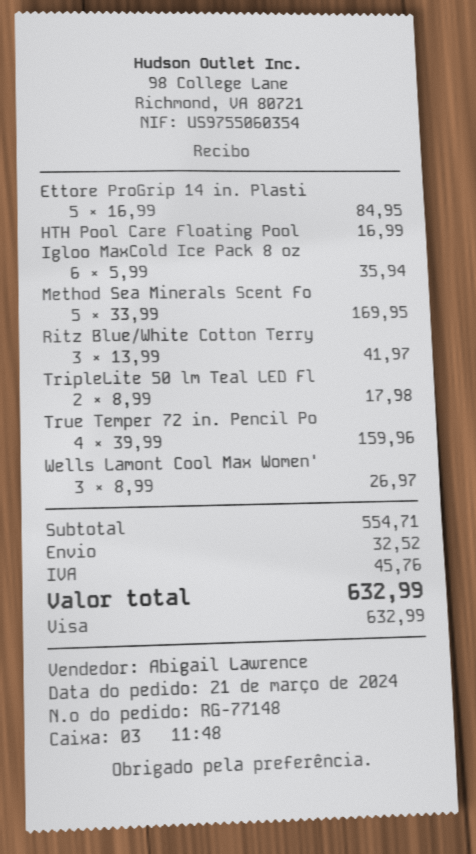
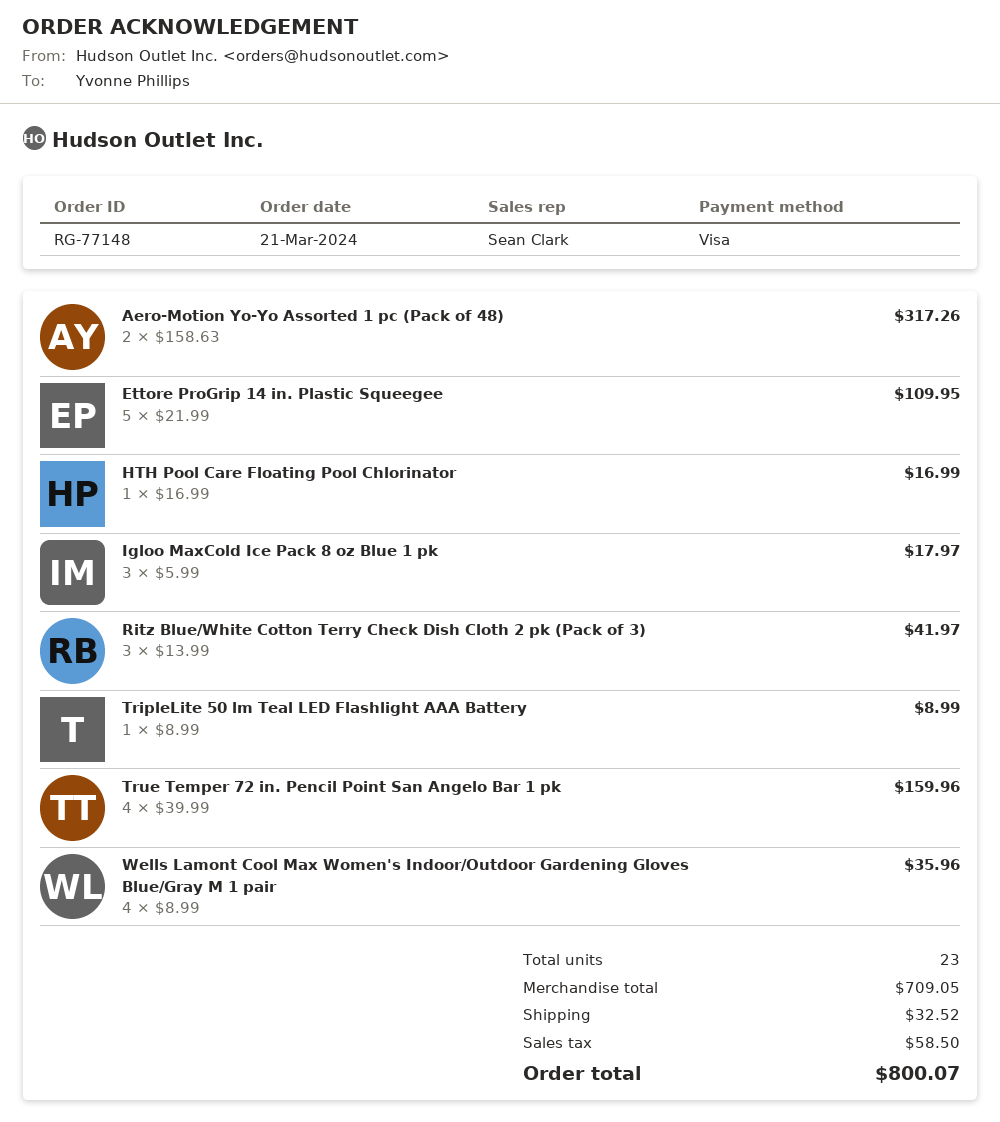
sales rep: Abigail Lawrence -> Sean Clark
Ettore ProGrip 14 in. Plasti: 5 x 16.99 = 84.95 -> 5 x 21.99 = 109.95
Igloo MaxCold Ice Pack 8 oz: 6 x 5.99 = 35.94 -> 3 x 5.99 = 17.97
Method Sea Minerals Scent Fo: 5 x 33.99 = 169.95 -> none
TripleLite 50 lm Teal LED Fl: 2 x 8.99 = 17.98 -> 1 x 8.99 = 8.99
Wells Lamont Cool Max Women': 3 x 8.99 = 26.97 -> 4 x 8.99 = 35.96
Aero-Motion Yo-Yo Assorted 1 pc (Pack of 48): none -> 2 x 158.63 = 317.26
subtotal: 554.71 -> 709.05
tax: 45.76 -> 58.50
total: 632.99 -> 800.07

